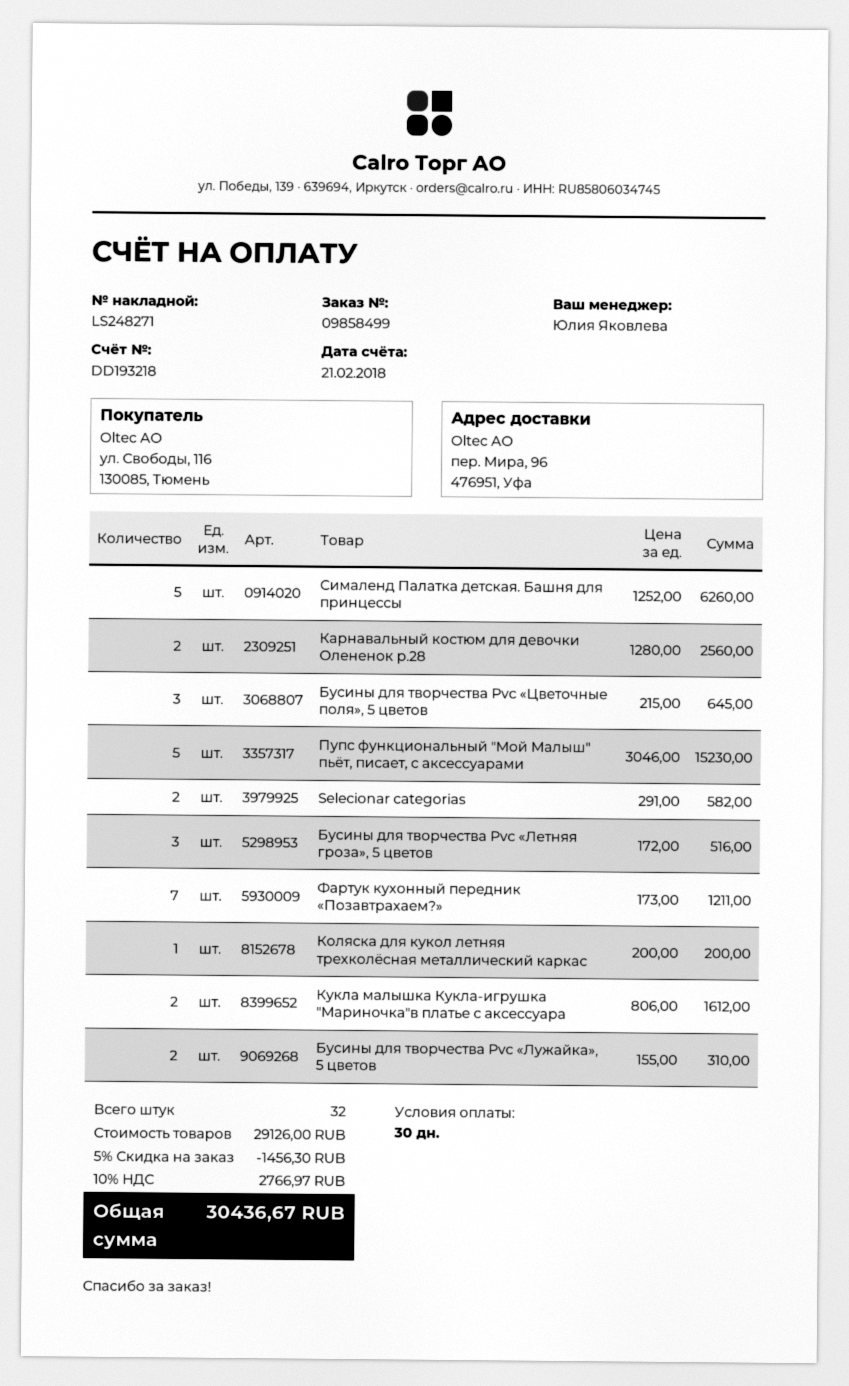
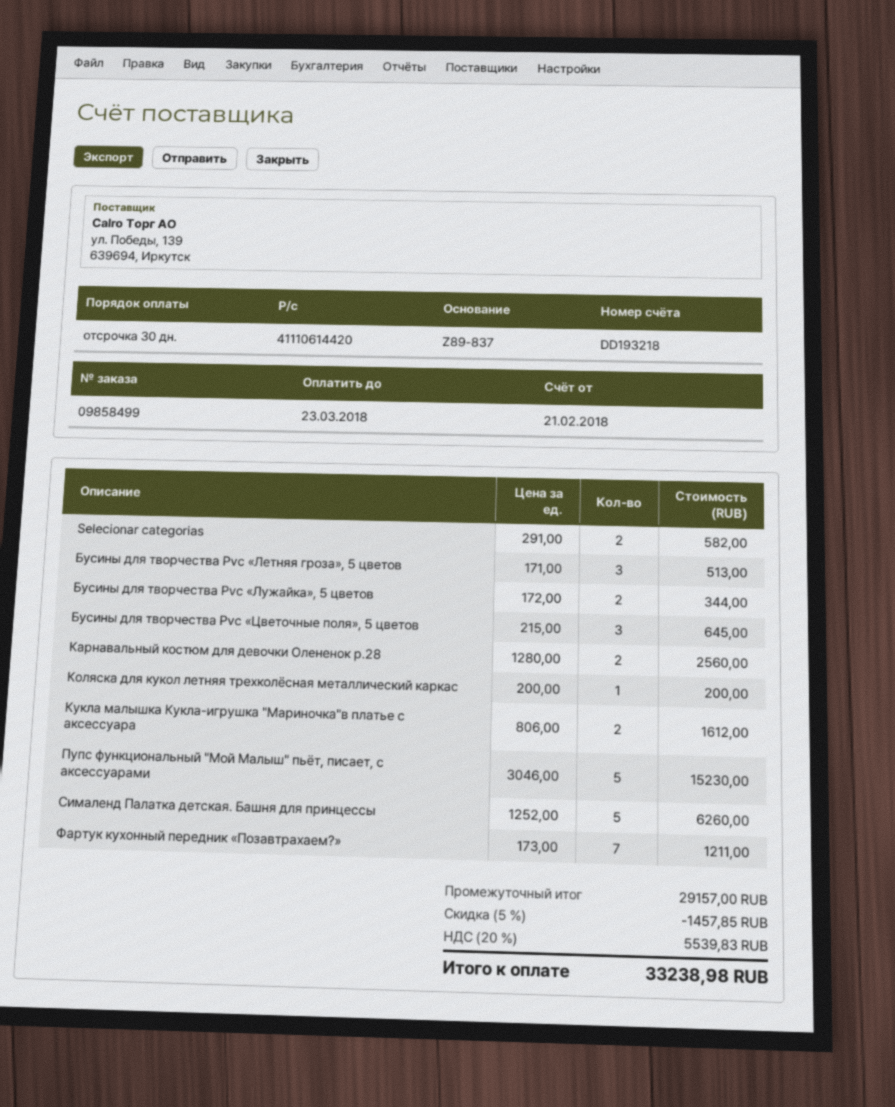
Бусины для творчества Pvc «Летняя гроза», 5 цветов: 3 x 172.00 = 516.00 -> 3 x 171.00 = 513.00
Бусины для творчества Pvc «Лужайка», 5 цветов: 2 x 155.00 = 310.00 -> 2 x 172.00 = 344.00
subtotal: 29126.00 -> 29157.00
discount: 5% = 1456.30 -> 5% = 1457.85
tax: 10% = 2766.97 -> 20% = 5539.83
total: 30436.67 -> 33238.98

